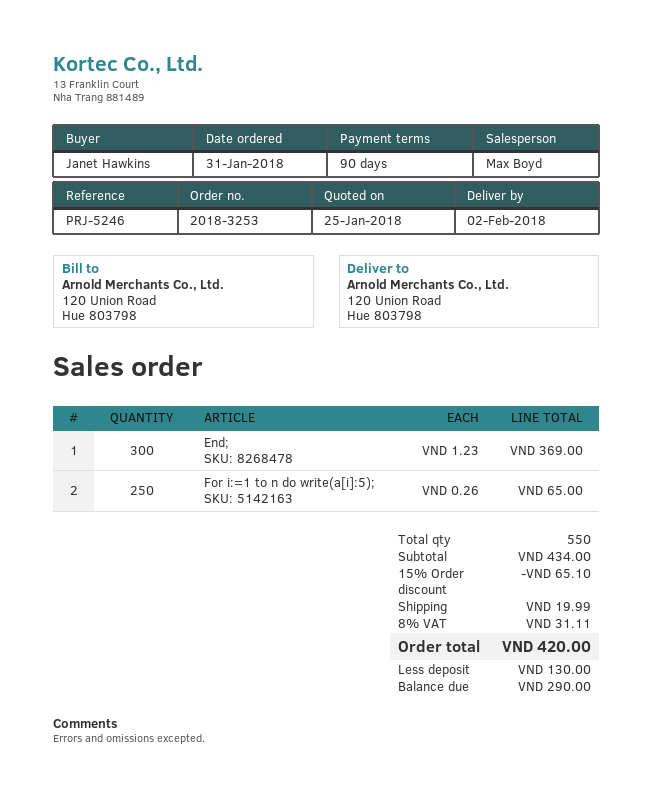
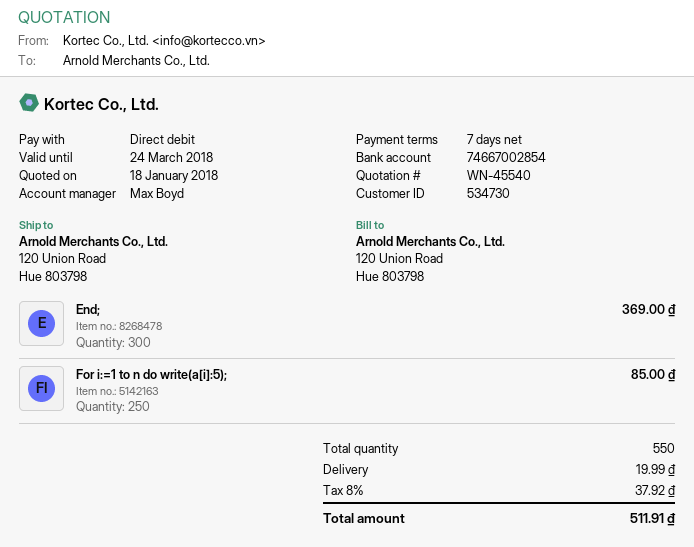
quote date: 2018-01-25 -> 2018-01-18
payment terms: 90 days -> 7 days
For i:=1 to n do write(a[i]:5);: 250 for 65.00 -> 250 for 85.00
discount: 15% = 65.10 -> none
tax: 8% = 31.11 -> 8% = 37.92
total: 420.00 -> 511.91

